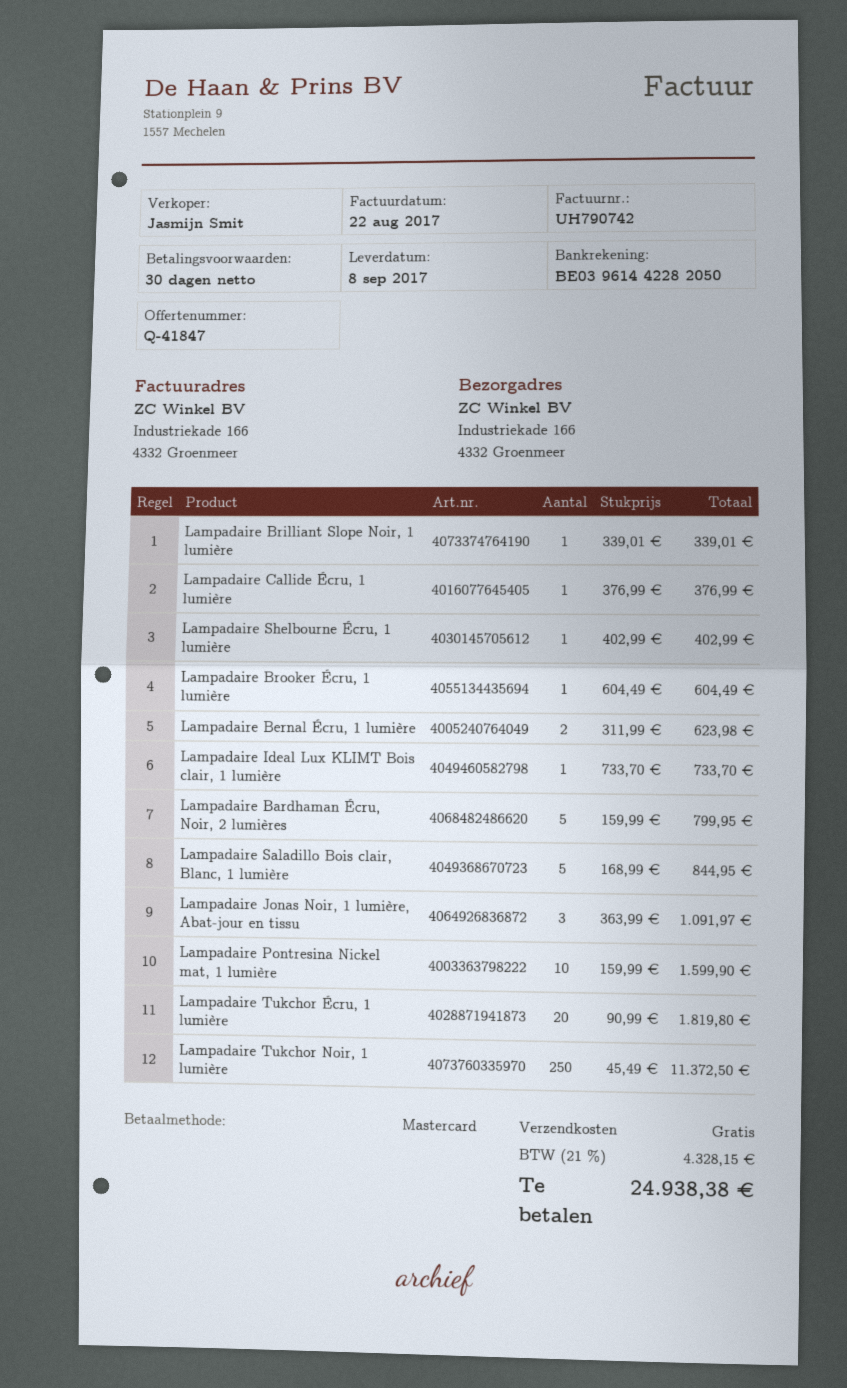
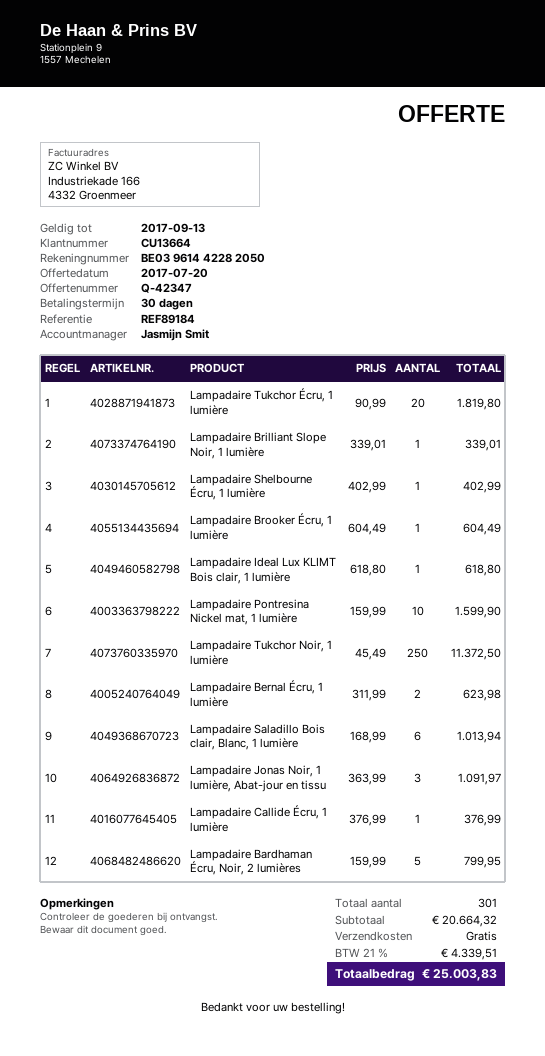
quote number: Q-41847 -> Q-42347
Lampadaire Ideal Lux KLIMT Bois clair, 1 lumière: 1 x 733.70 = 733.70 -> 1 x 618.80 = 618.80
Lampadaire Saladillo Bois clair, Blanc, 1 lumière: 5 x 168.99 = 844.95 -> 6 x 168.99 = 1013.94
tax: 21% = 4328.15 -> 21% = 4339.51
total: 24938.38 -> 25003.83

